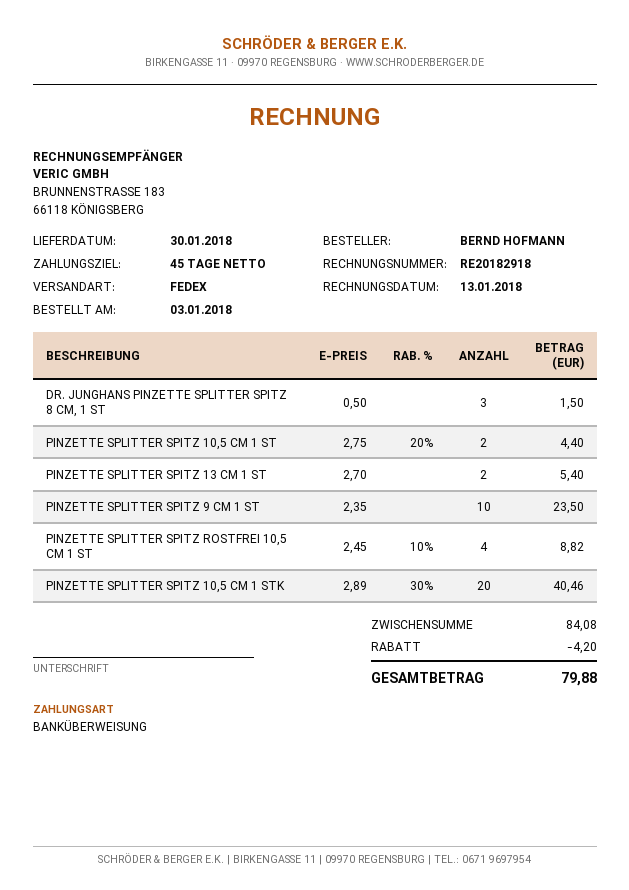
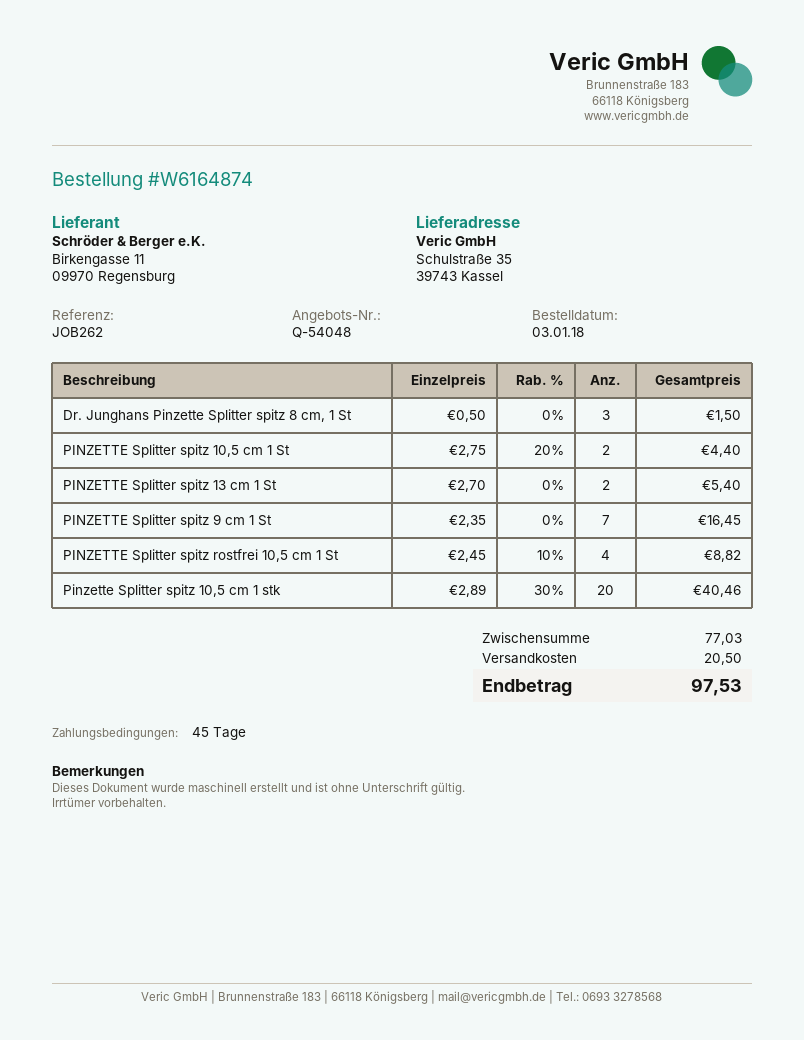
PINZETTE SPLITTER SPITZ 9 CM 1 ST: 10 x 2.35 = 23.50 -> 7 x 2.35 = 16.45
subtotal: 84.08 -> 77.03
discount: 4.20 -> none
shipping: none -> 20.50
total: 79.88 -> 97.53

